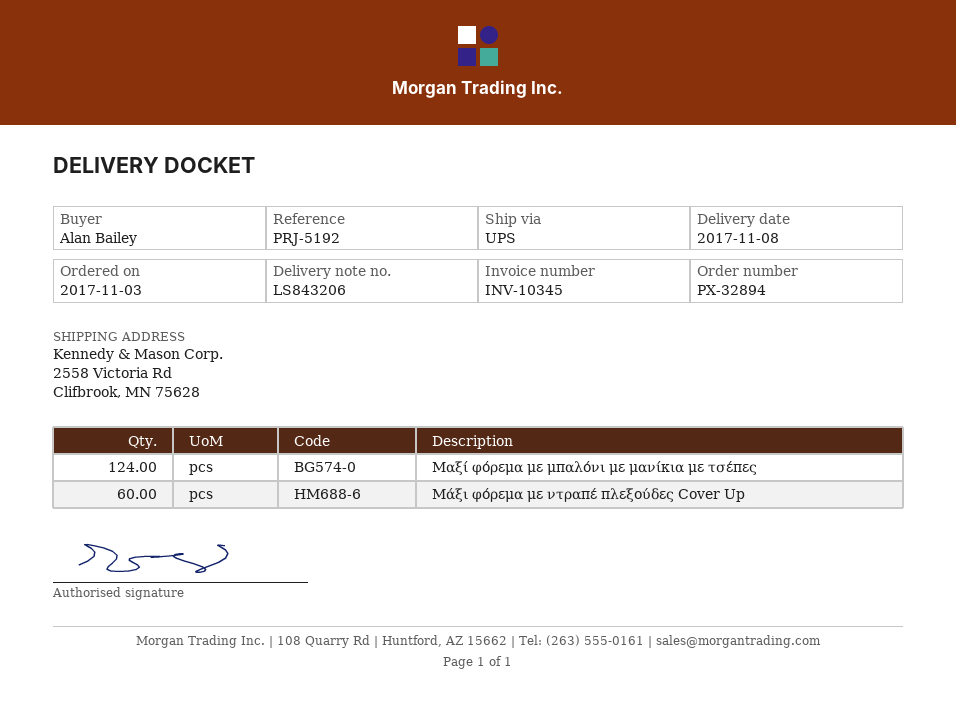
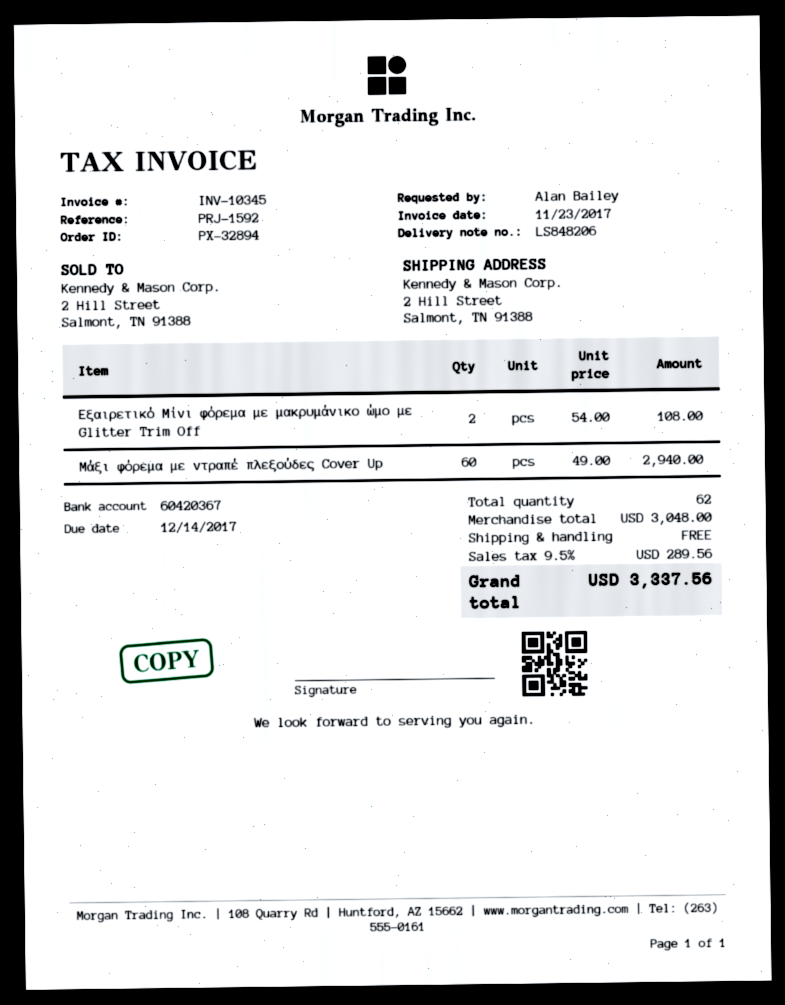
delivery note number: LS843206 -> LS848206
reference: PRJ-5192 -> PRJ-1592
ship to: 2558 Victoria Rd, Clifbrook, MN 75628 -> 2 Hill Street, Salmont, TN 91388
Μαξί φόρεμα με μπαλόνι με μανίκια με τσέπες: 124 -> none
Εξαιρετικό Μίνι φόρεμα με μακρυμάνικο ώμο με Glitter Trim Off: none -> 2

